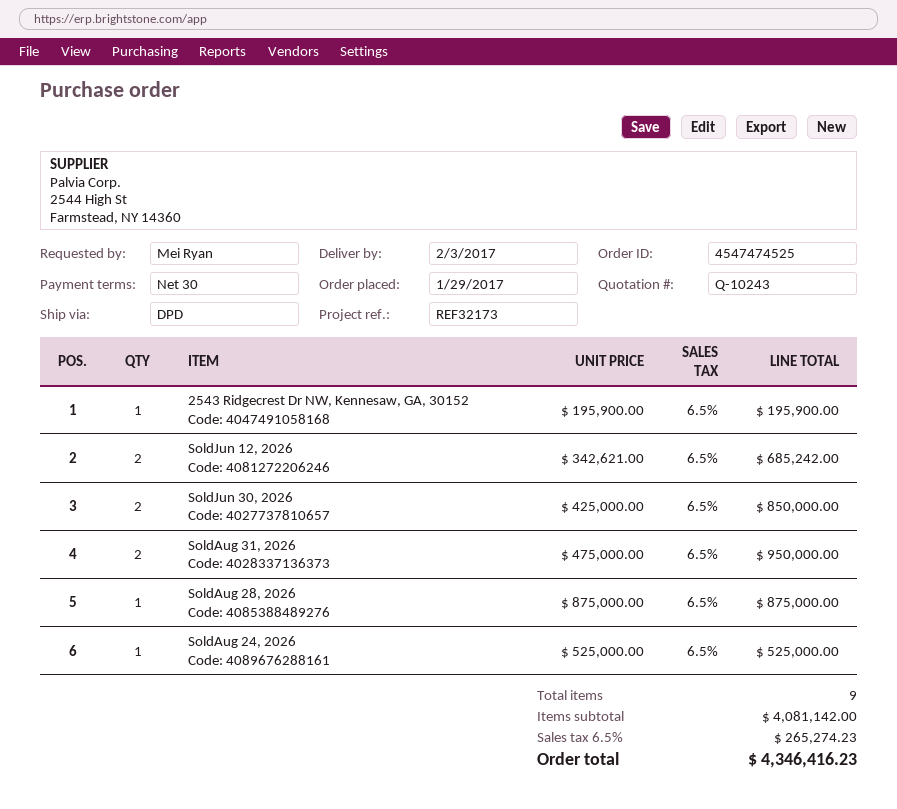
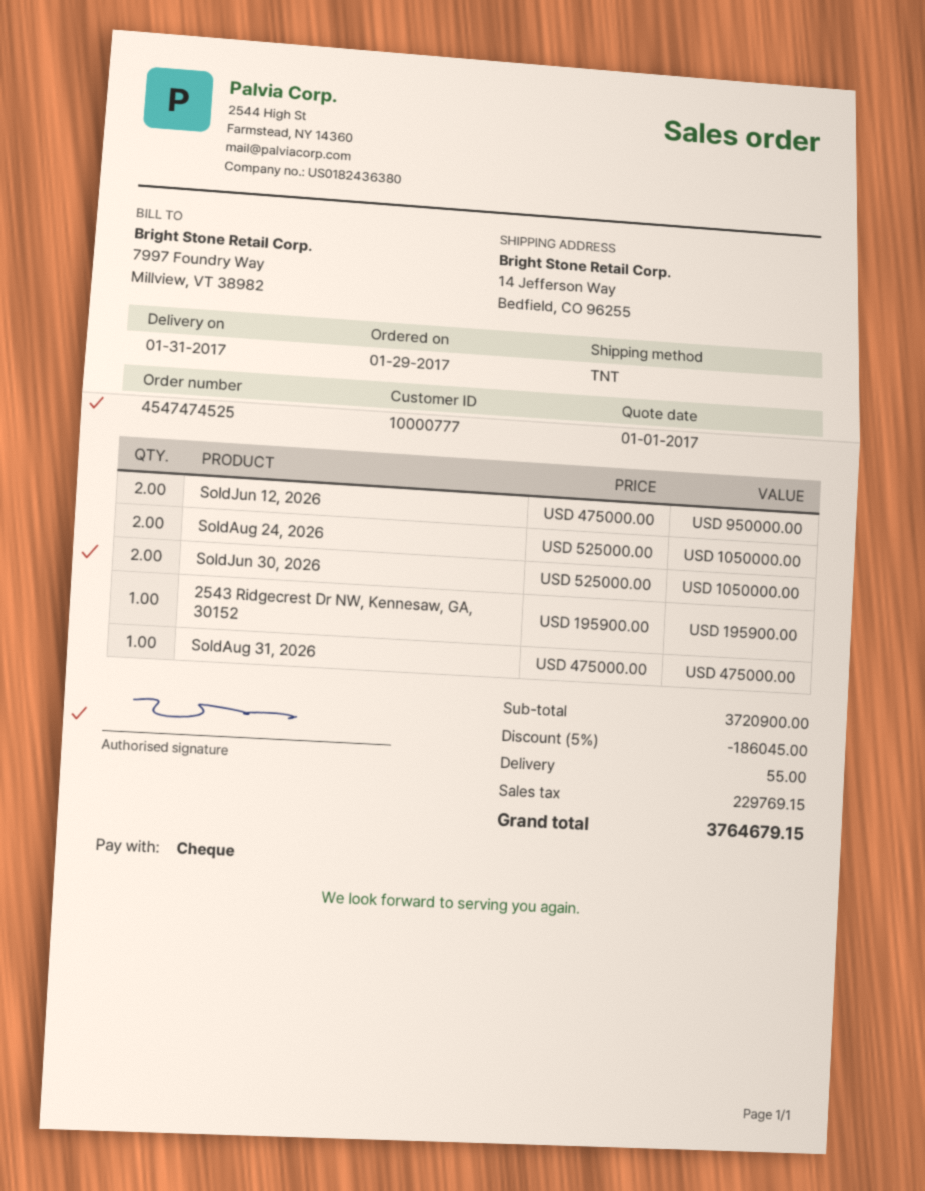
delivery date: 2017-02-03 -> 2017-01-31
shipping method: DPD -> TNT
SoldJun 12, 2026: 2 x 342621.00 = 685242.00 -> 2 x 475000.00 = 950000.00
SoldJun 30, 2026: 2 x 425000.00 = 850000.00 -> 2 x 525000.00 = 1050000.00
SoldAug 31, 2026: 2 x 475000.00 = 950000.00 -> 1 x 475000.00 = 475000.00
SoldAug 28, 2026: 1 x 875000.00 = 875000.00 -> none
SoldAug 24, 2026: 1 x 525000.00 = 525000.00 -> 2 x 525000.00 = 1050000.00
subtotal: 4081142.00 -> 3720900.00
discount: none -> 5% = 186045.00
shipping: none -> 55.00
tax: 265274.23 -> 229769.15
total: 4346416.23 -> 3764679.15

